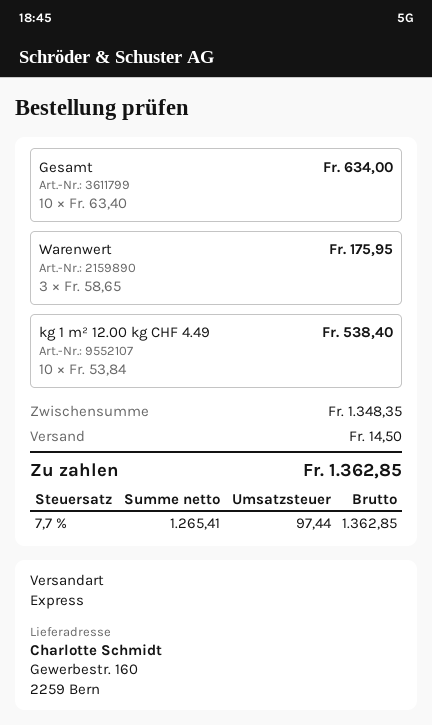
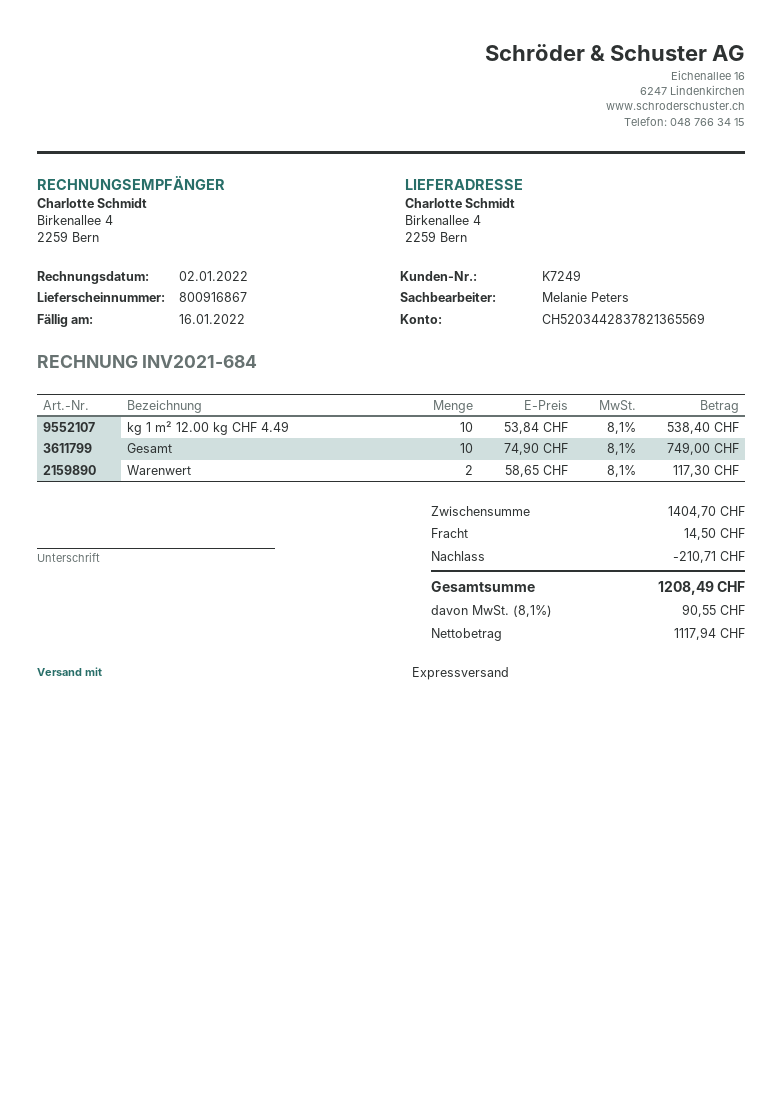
ship to: Gewerbestr. 160, 2259 Bern -> Birkenallee 4, 2259 Bern
Gesamt: 10 x 63.40 = 634.00 -> 10 x 74.90 = 749.00
Warenwert: 3 x 58.65 = 175.95 -> 2 x 58.65 = 117.30
subtotal: 1348.35 -> 1404.70
discount: none -> 210.71
net: 1265.41 -> 1117.94
tax: 7.7% = 97.44 -> 8.1% = 90.55
total: 1362.85 -> 1208.49

